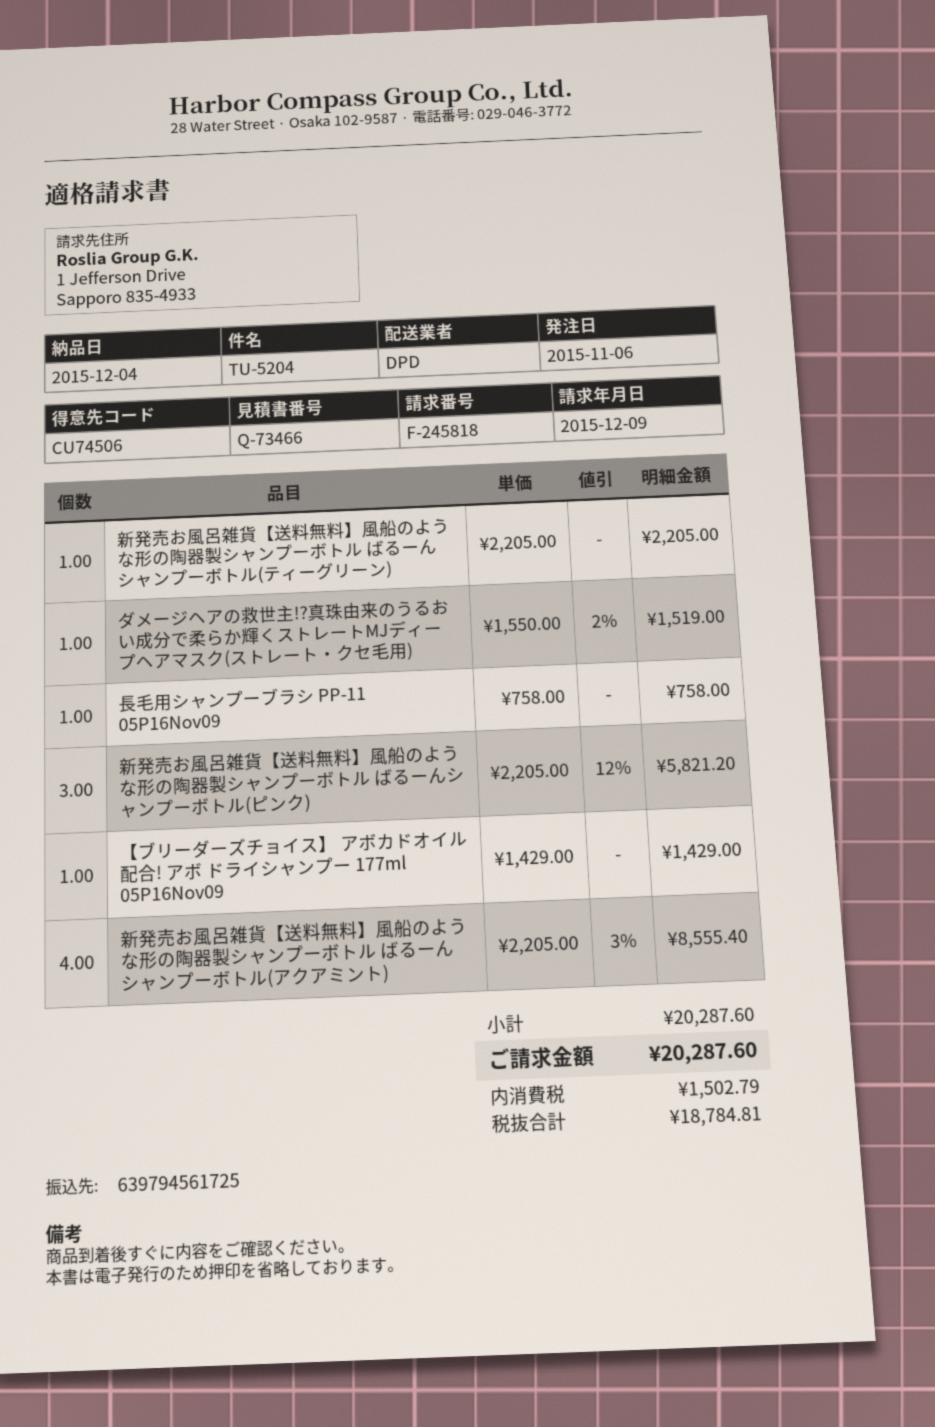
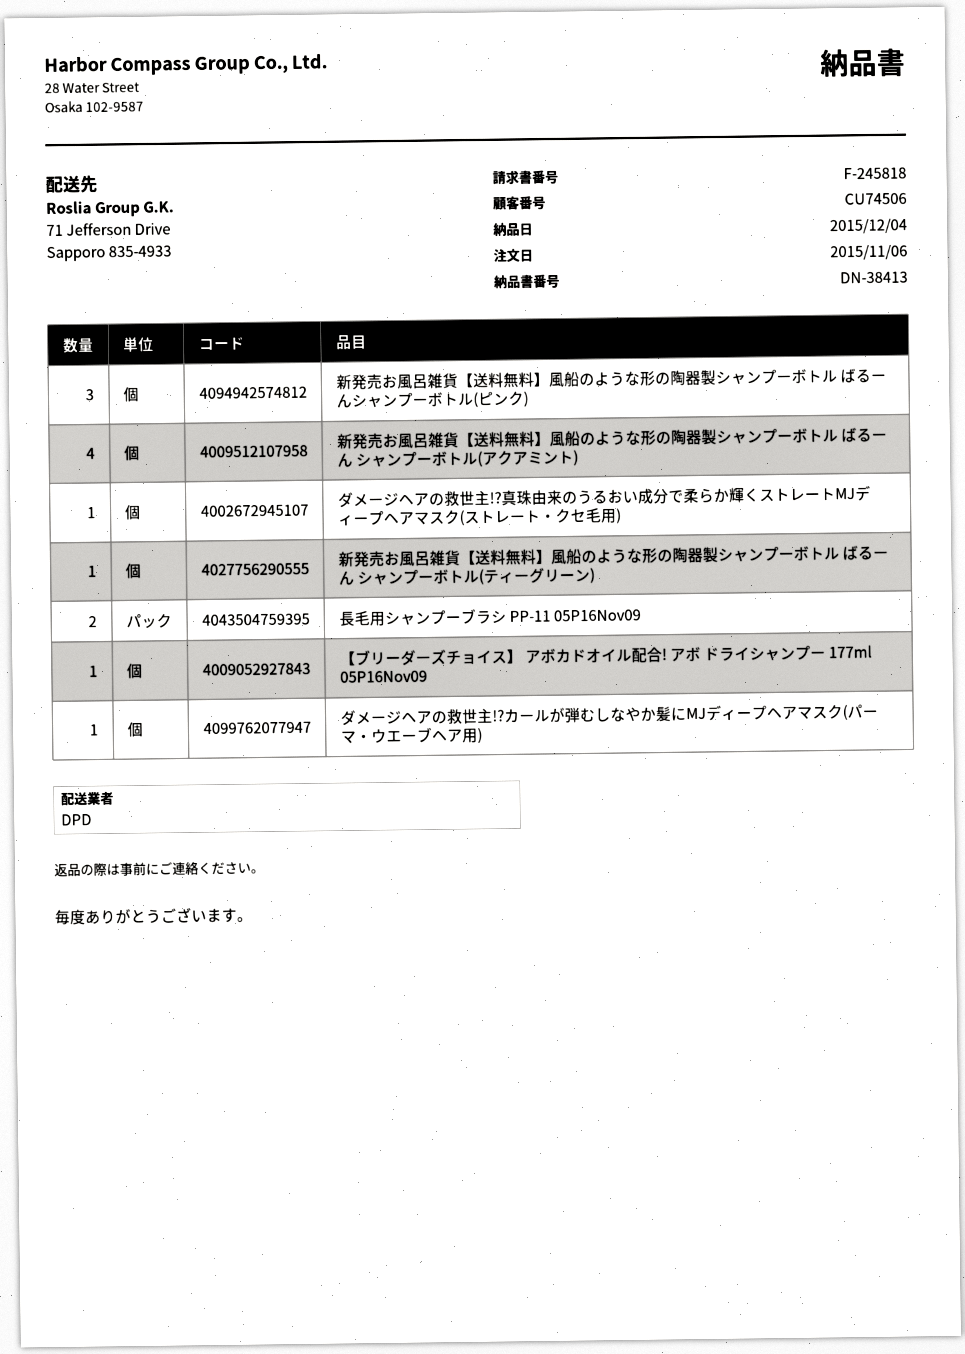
長毛用シャンプーブラシ PP-11 05P16Nov09: 1 -> 2
ダメージヘアの救世主!?カールが弾むしなやか髪にMJディープヘアマスク(パーマ・ウエーブヘア用): none -> 1

